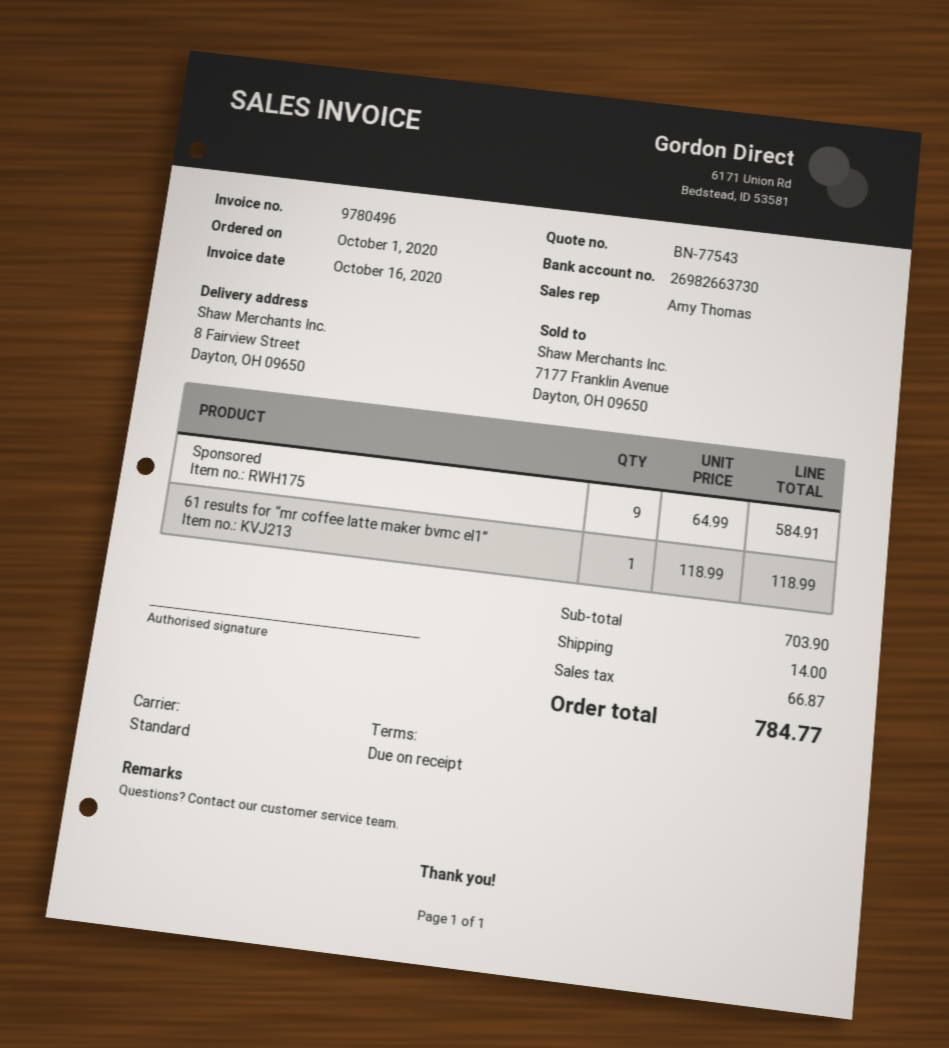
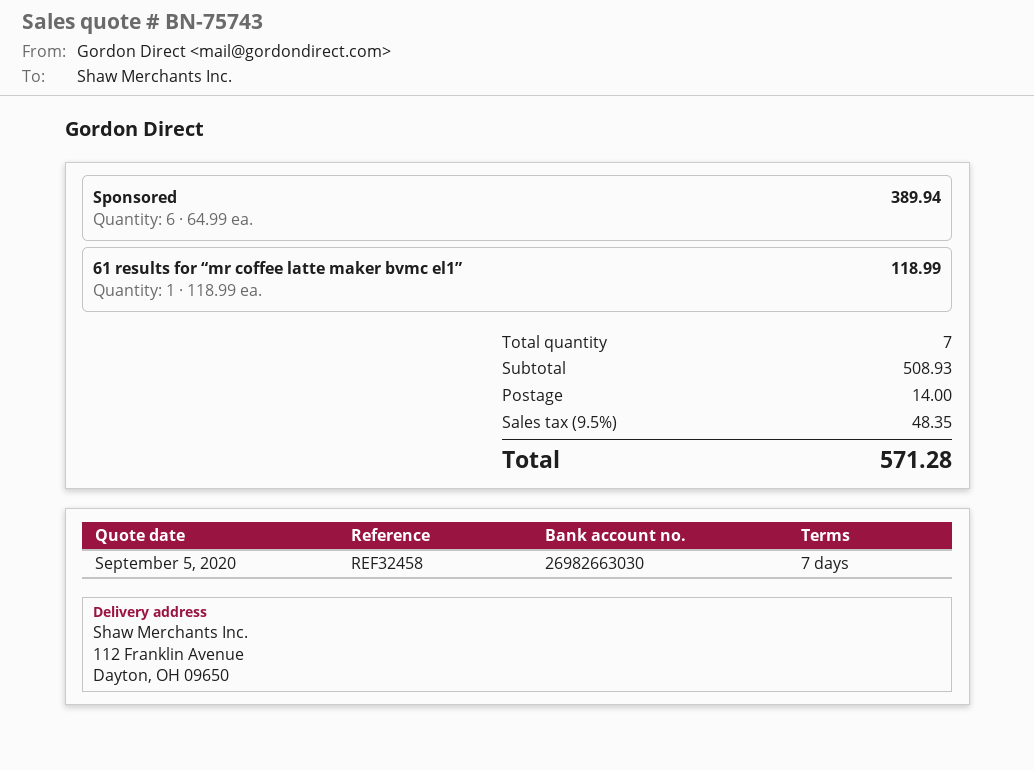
quote number: BN-77543 -> BN-75743
payment terms: on receipt -> 7 days
bank account: 26982663730 -> 26982663030
ship to: 8 Fairview Street, Dayton, OH 09650 -> 112 Franklin Avenue, Dayton, OH 09650
Sponsored: 9 x 64.99 = 584.91 -> 6 x 64.99 = 389.94
subtotal: 703.90 -> 508.93
tax: 66.87 -> 48.35
total: 784.77 -> 571.28

